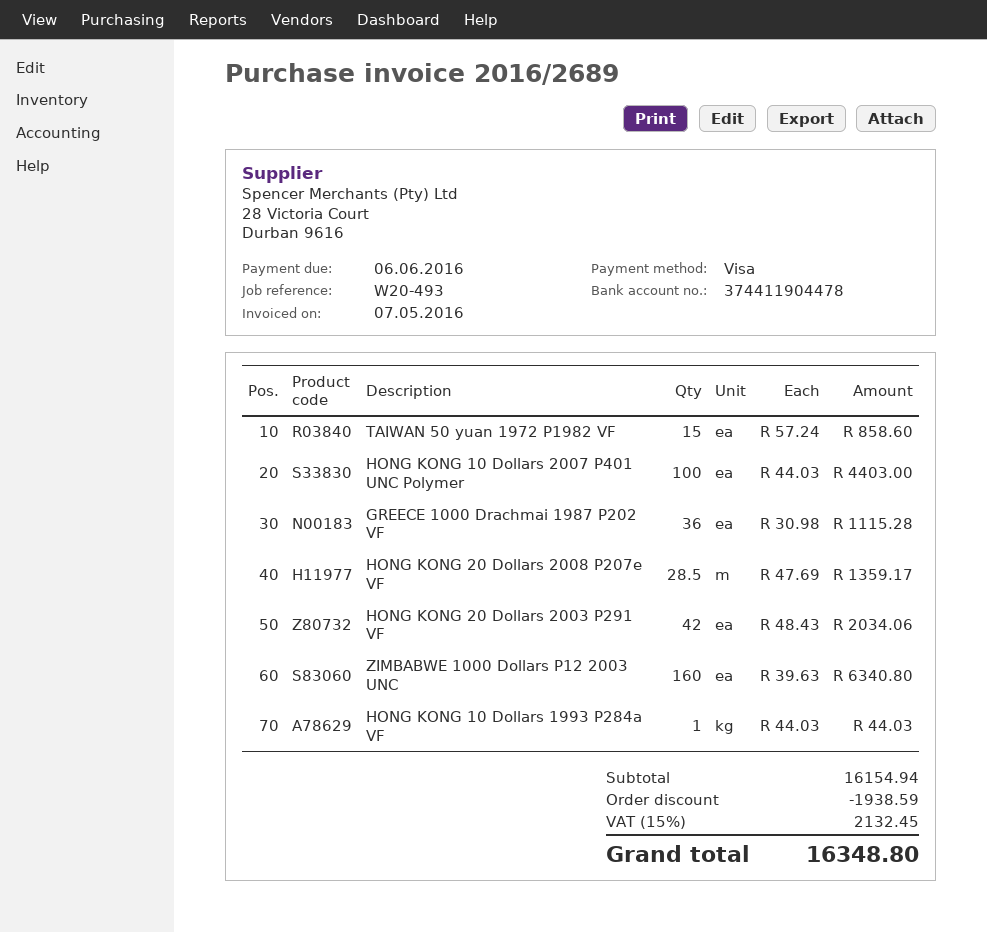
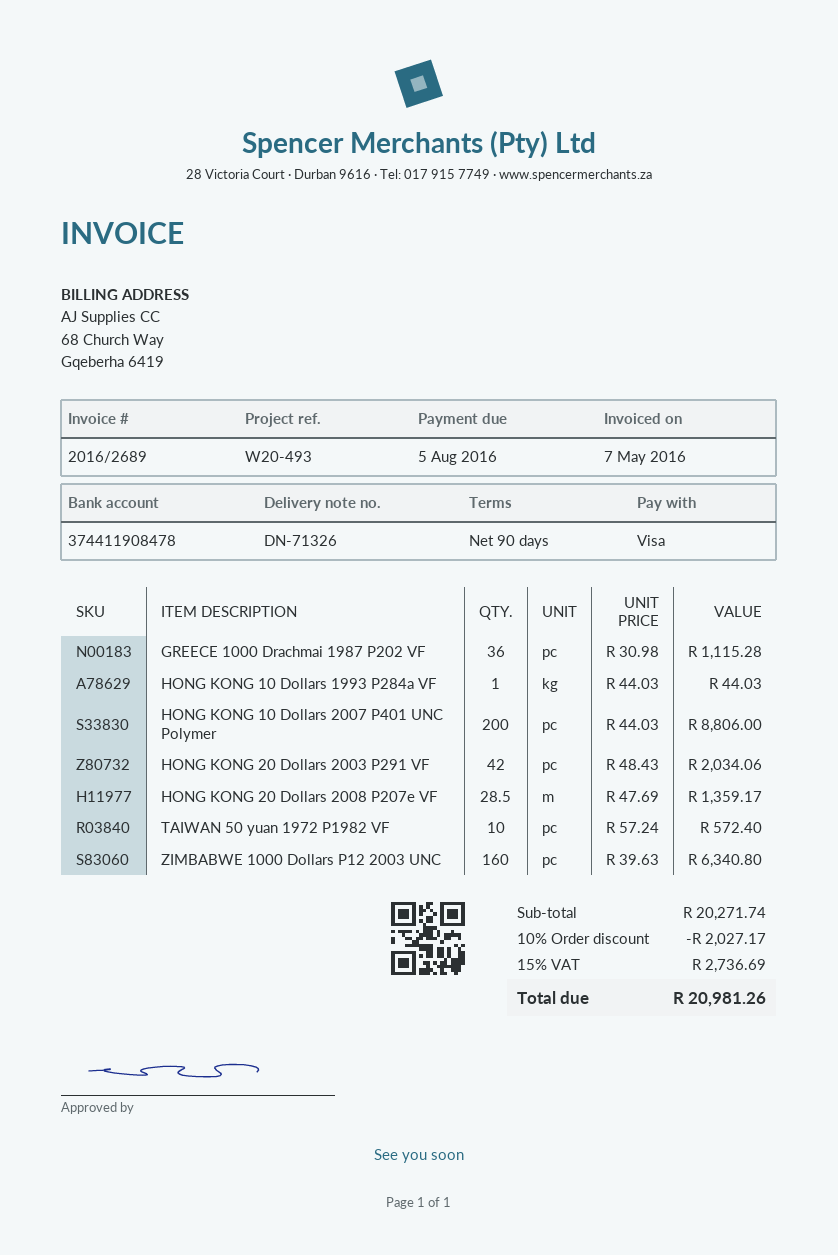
due date: 2016-06-06 -> 2016-08-05
bank account: 374411904478 -> 374411908478
TAIWAN 50 yuan 1972 P1982 VF: 15 x 57.24 = 858.60 -> 10 x 57.24 = 572.40
HONG KONG 10 Dollars 2007 P401 UNC Polymer: 100 x 44.03 = 4403.00 -> 200 x 44.03 = 8806.00
subtotal: 16154.94 -> 20271.74
discount: 1938.59 -> 2027.17
tax: 15% = 2132.45 -> 15% = 2736.69
total: 16348.80 -> 20981.26

